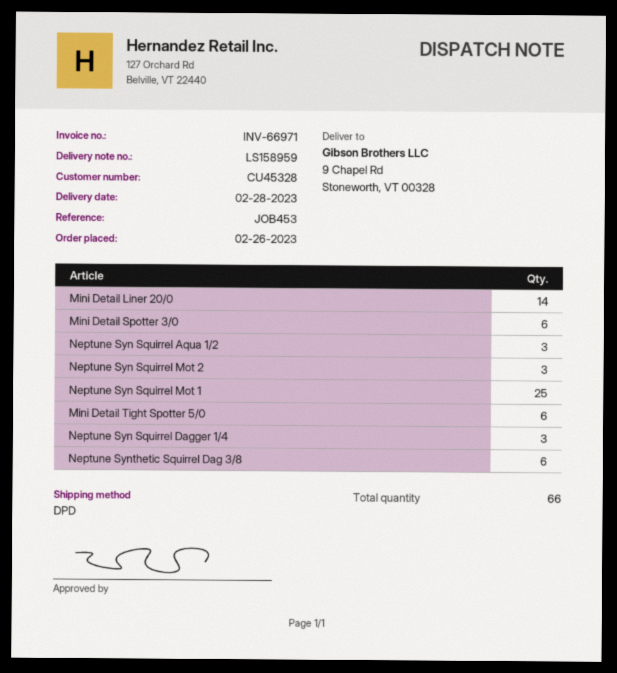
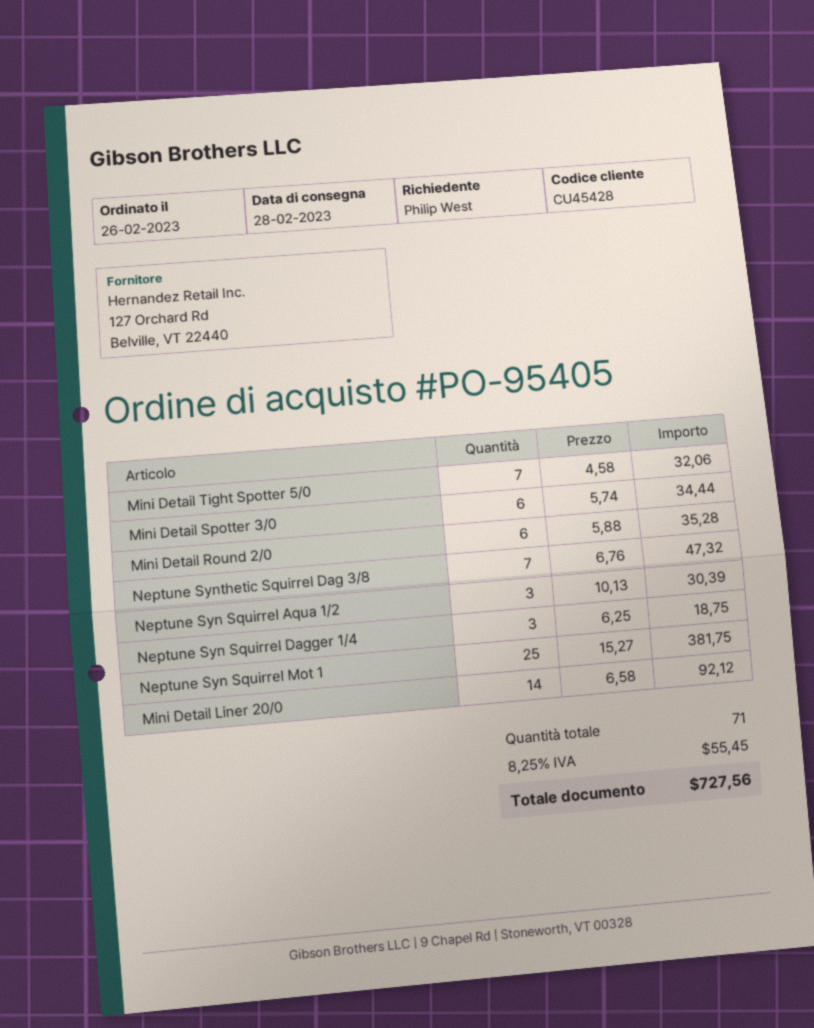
customer number: CU45328 -> CU45428
Neptune Syn Squirrel Mot 2: 3 -> none
Mini Detail Tight Spotter 5/0: 6 -> 7
Neptune Synthetic Squirrel Dag 3/8: 6 -> 7
Mini Detail Round 2/0: none -> 6
total quantity: 66 -> 71

